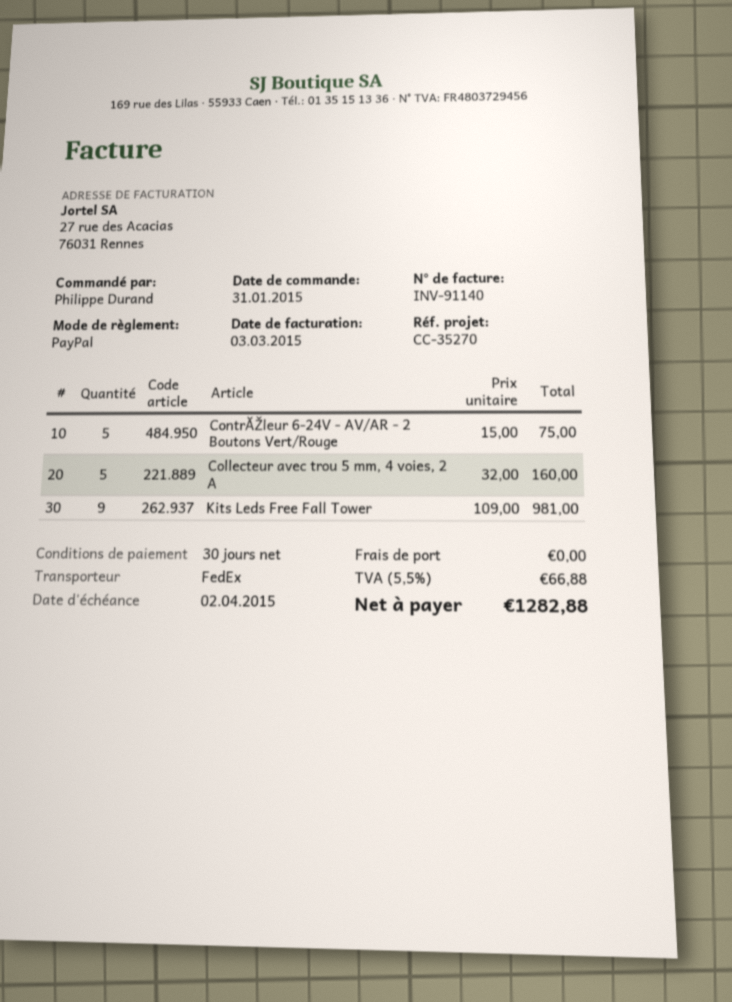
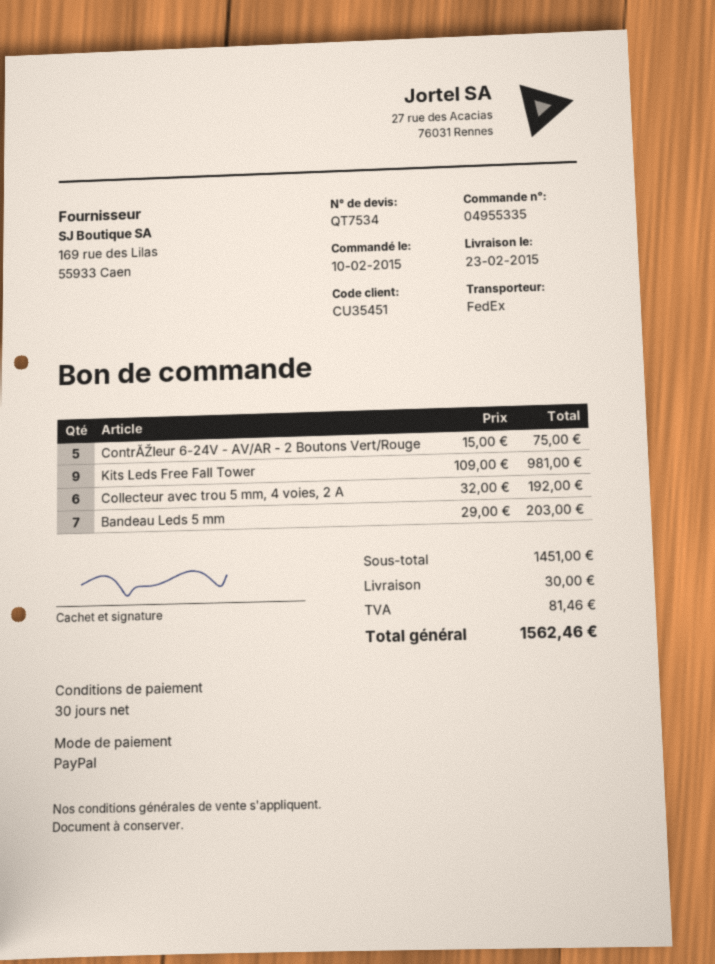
order date: 2015-01-31 -> 2015-02-10
Collecteur avec trou 5 mm, 4 voies, 2 A: 5 x 32.00 = 160.00 -> 6 x 32.00 = 192.00
Bandeau Leds 5 mm: none -> 7 x 29.00 = 203.00
shipping: 0.00 -> 30.00
tax: 66.88 -> 81.46
total: 1282.88 -> 1562.46

